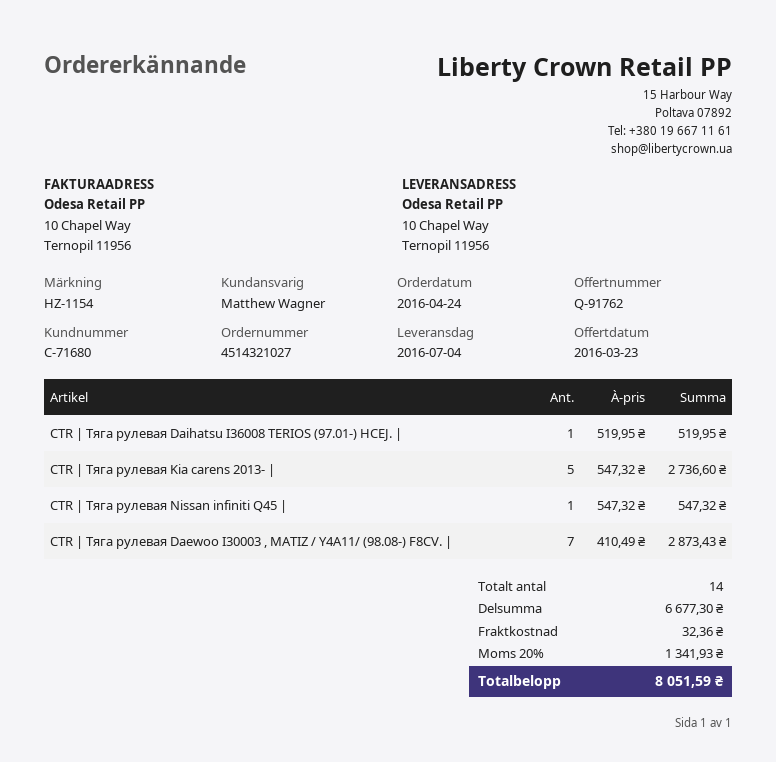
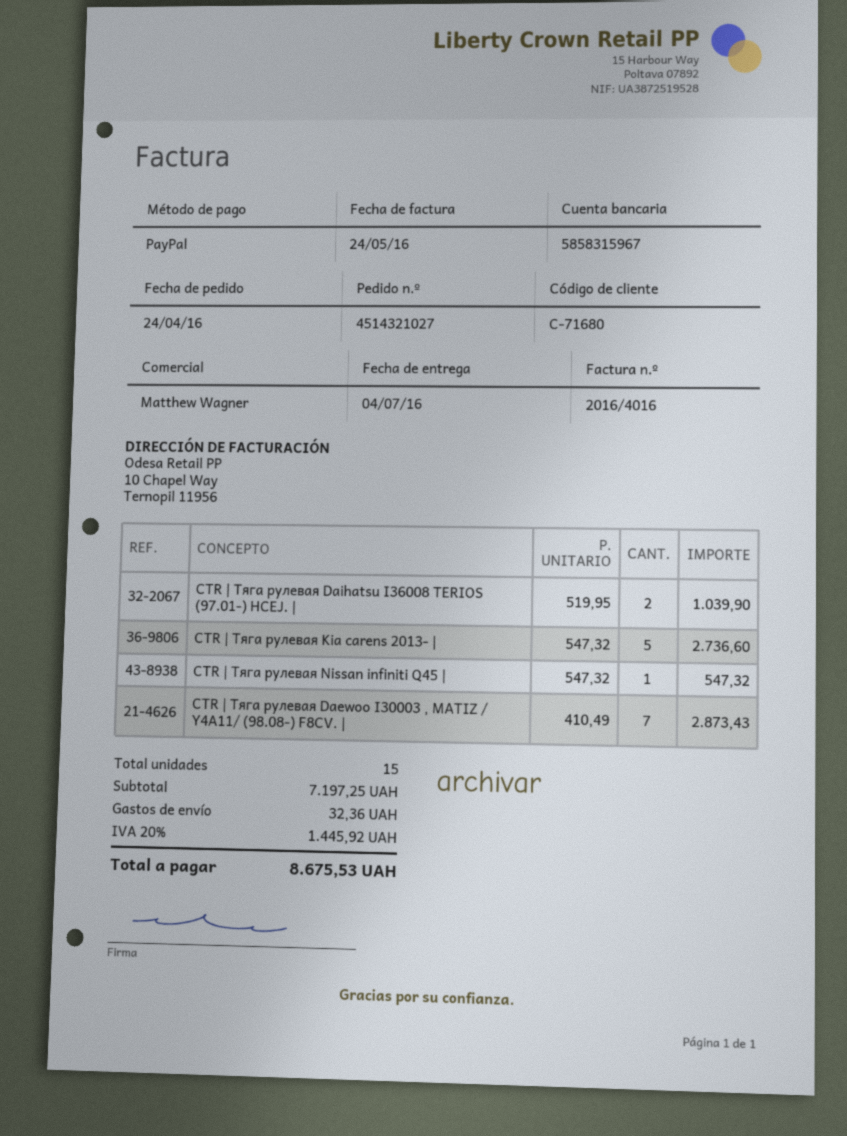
CTR | Тяга рулевая Daihatsu I36008 TERIOS (97.01-) HCEJ. |: 1 x 519.95 = 519.95 -> 2 x 519.95 = 1039.90
total quantity: 14 -> 15
subtotal: 6677.30 -> 7197.25
tax: 20% = 1341.93 -> 20% = 1445.92
total: 8051.59 -> 8675.53

